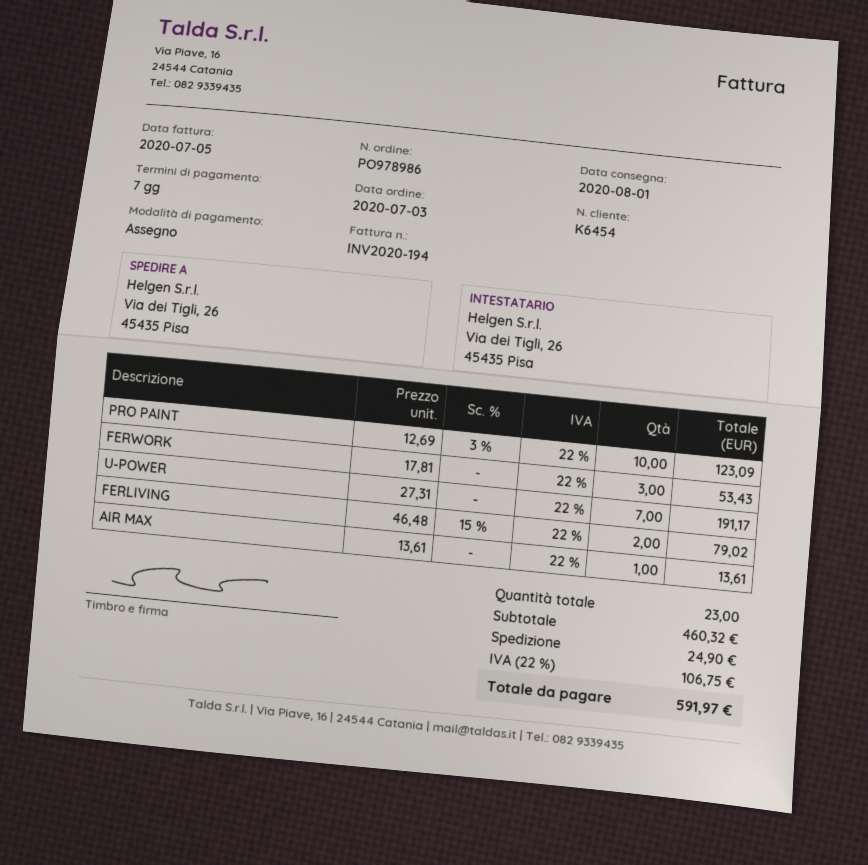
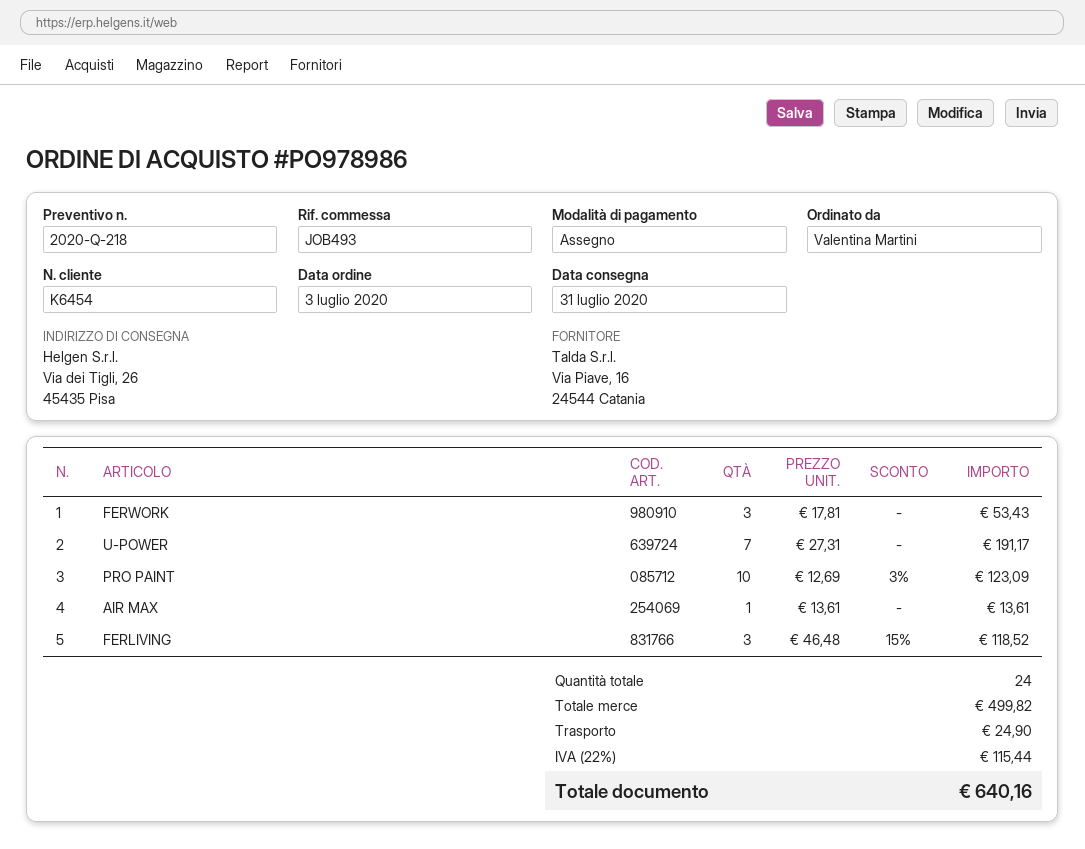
delivery date: 2020-08-01 -> 2020-07-31
FERLIVING: 2 x 46.48 - 15% = 79.02 -> 3 x 46.48 - 15% = 118.52
total quantity: 23 -> 24
subtotal: 460.32 -> 499.82
tax: 22% = 106.75 -> 22% = 115.44
total: 591.97 -> 640.16

